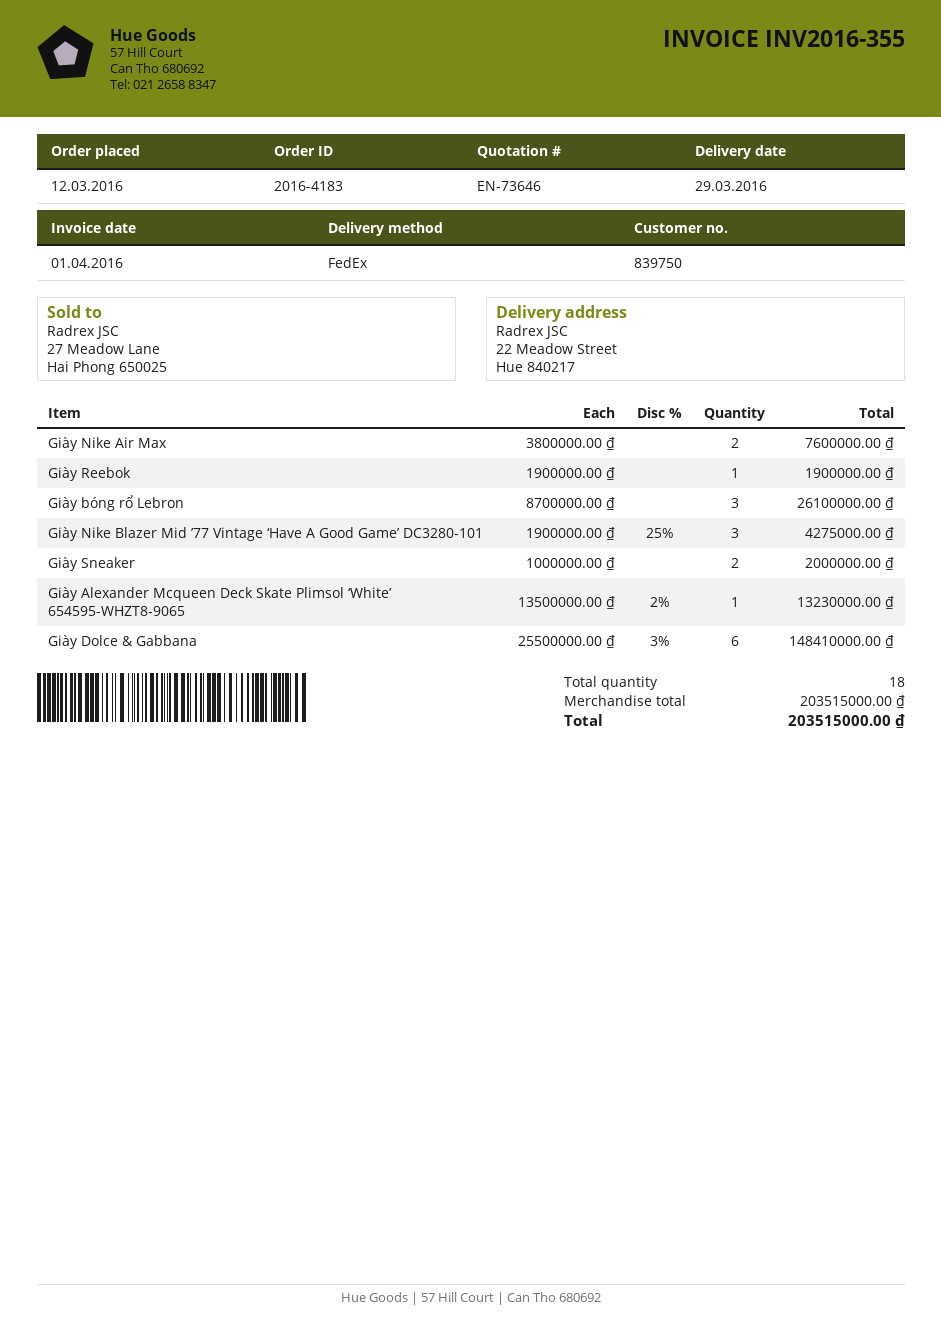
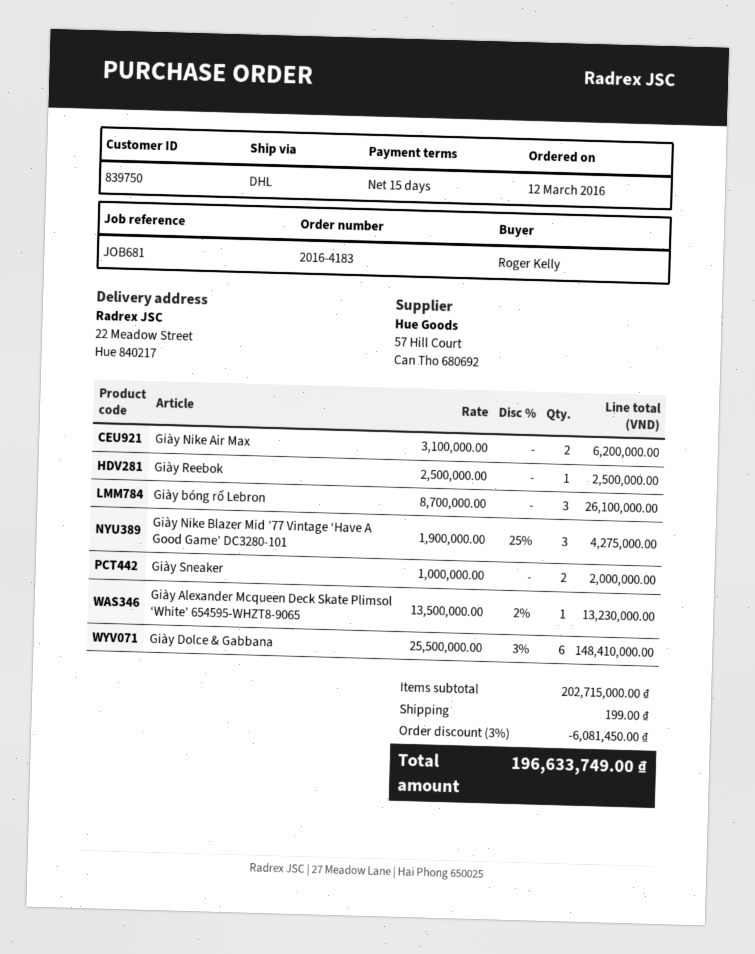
shipping method: FedEx -> DHL
Giày Nike Air Max: 2 x 3800000.00 = 7600000.00 -> 2 x 3100000.00 = 6200000.00
Giày Reebok: 1 x 1900000.00 = 1900000.00 -> 1 x 2500000.00 = 2500000.00
subtotal: 203515000.00 -> 202715000.00
discount: none -> 3% = 6081450.00
shipping: none -> 199.00
total: 203515000.00 -> 196633749.00

